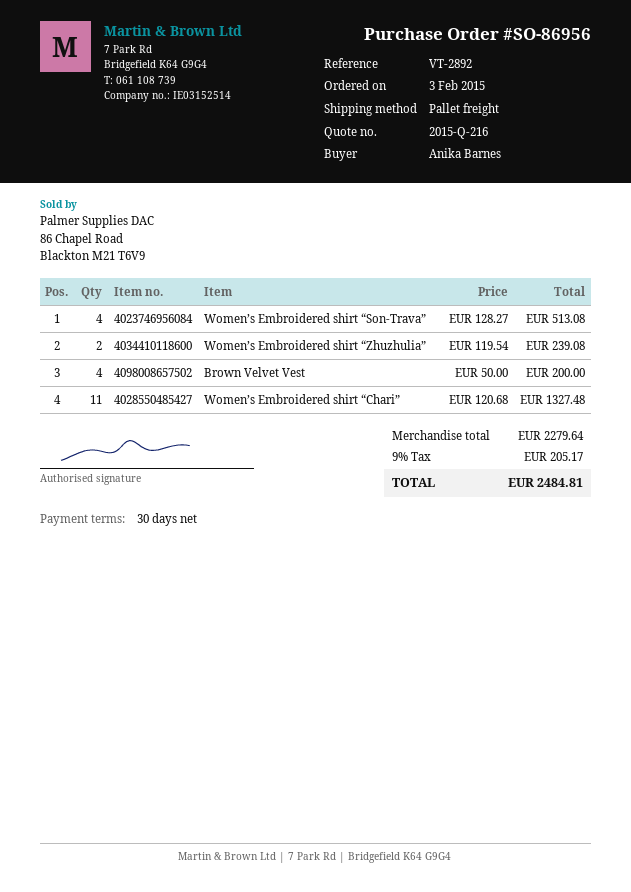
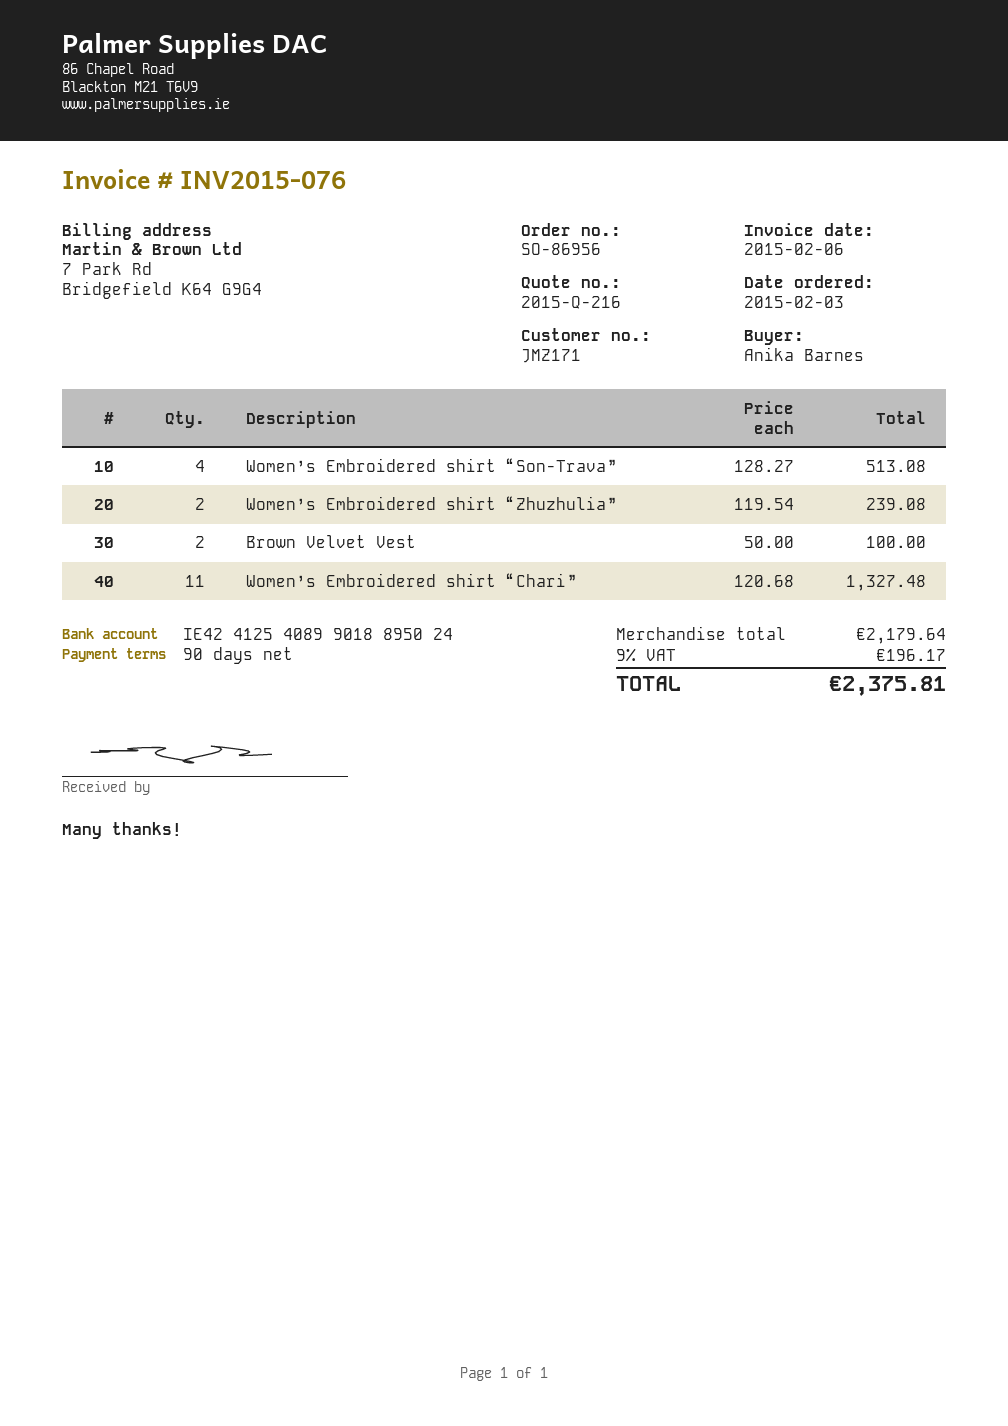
payment terms: 30 days -> 90 days
Brown Velvet Vest: 4 x 50.00 = 200.00 -> 2 x 50.00 = 100.00
subtotal: 2279.64 -> 2179.64
tax: 9% = 205.17 -> 9% = 196.17
total: 2484.81 -> 2375.81

